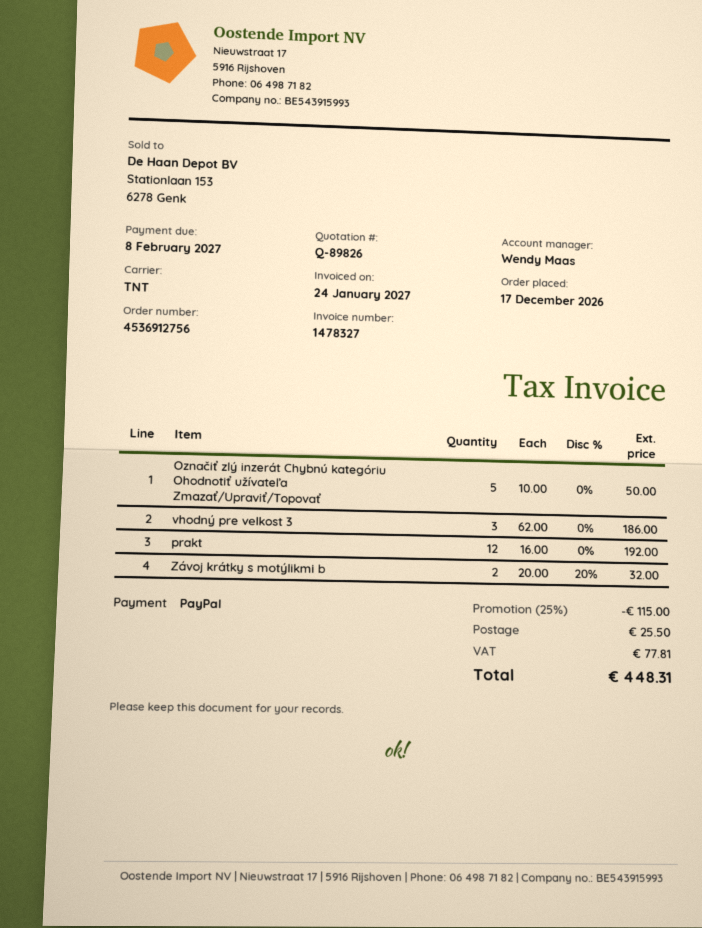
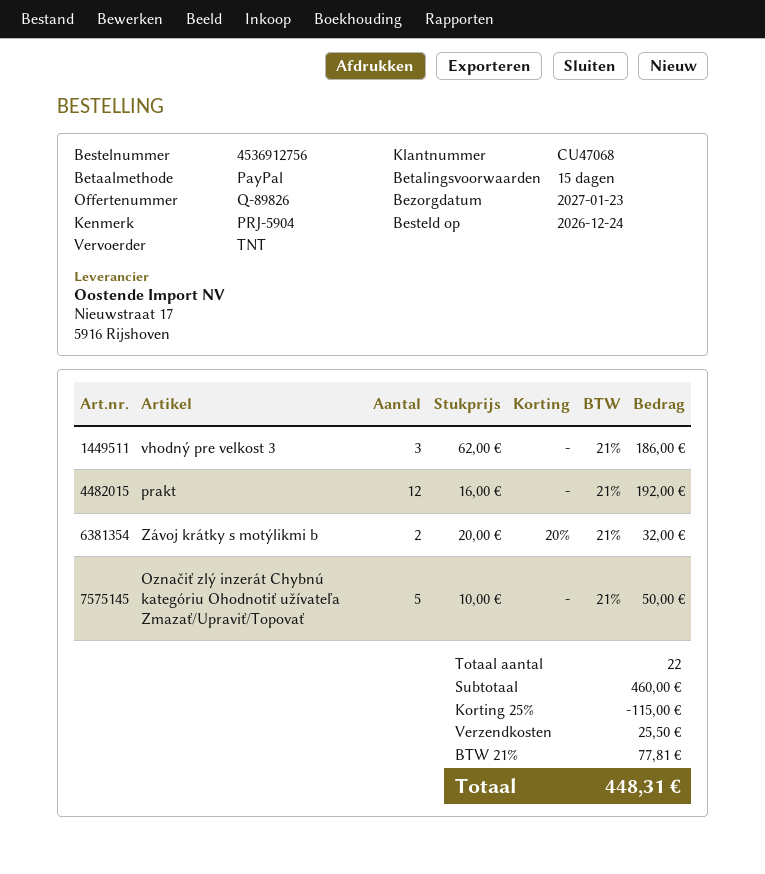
order date: 2026-12-17 -> 2026-12-24

